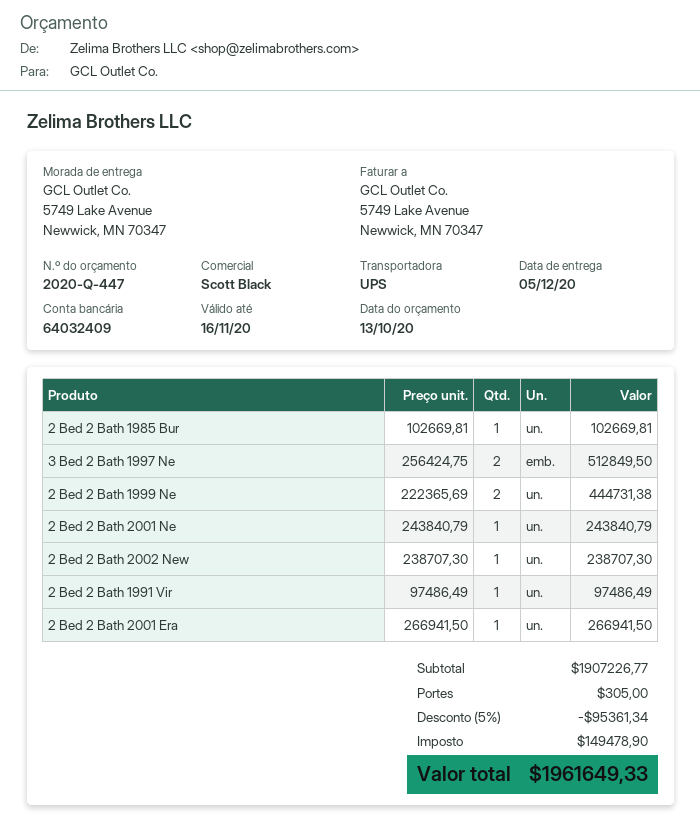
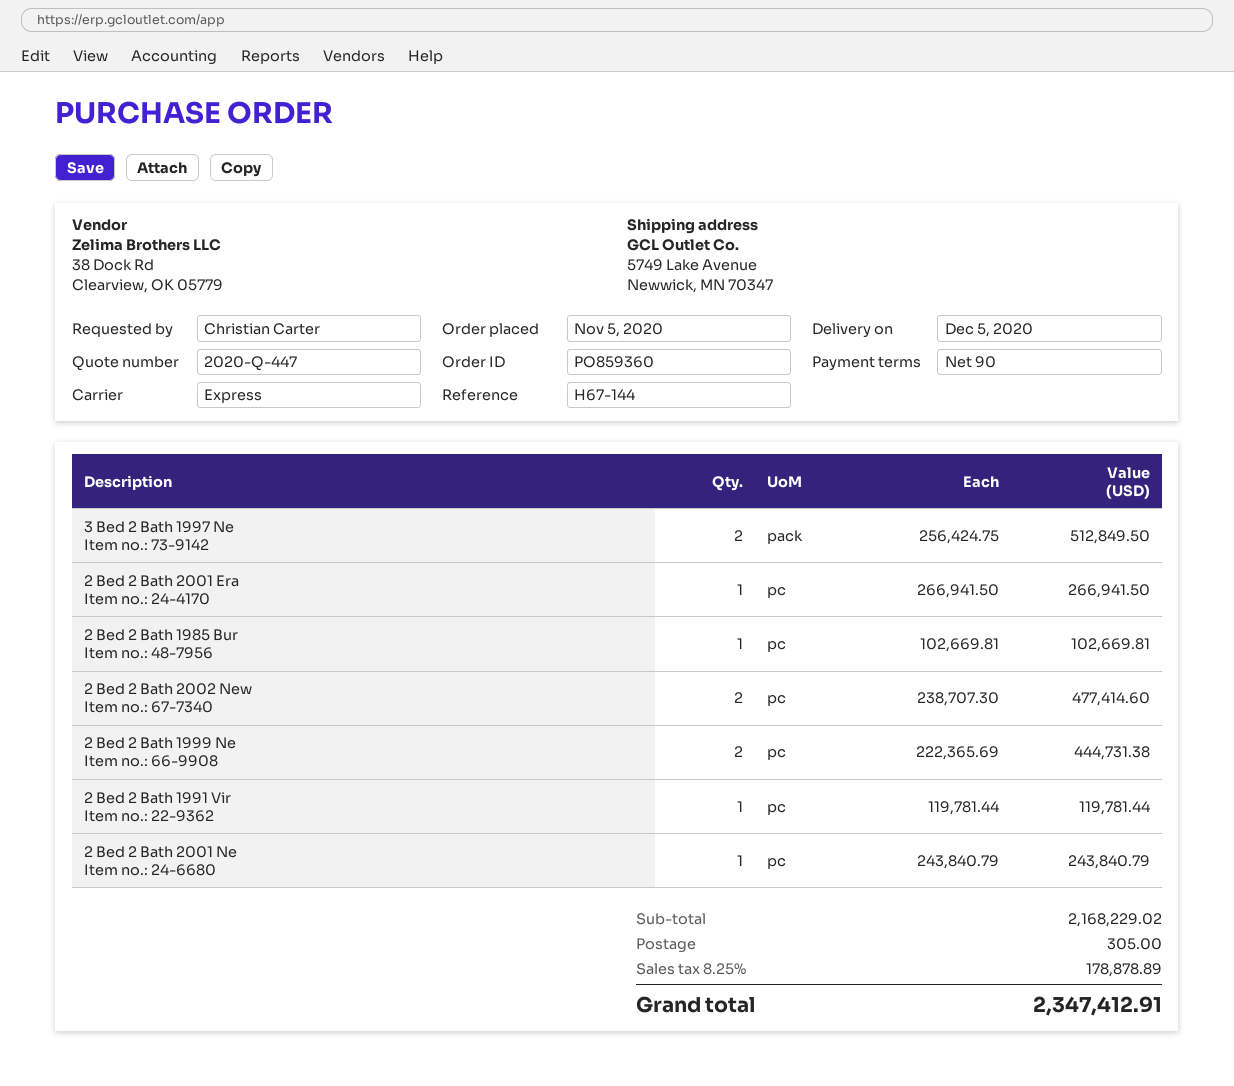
shipping method: UPS -> express
2 Bed 2 Bath 2002 New: 1 x 238707.30 = 238707.30 -> 2 x 238707.30 = 477414.60
2 Bed 2 Bath 1991 Vir: 1 x 97486.49 = 97486.49 -> 1 x 119781.44 = 119781.44
subtotal: 1907226.77 -> 2168229.02
discount: 5% = 95361.34 -> none
tax: 149478.90 -> 178878.89
total: 1961649.33 -> 2347412.91

